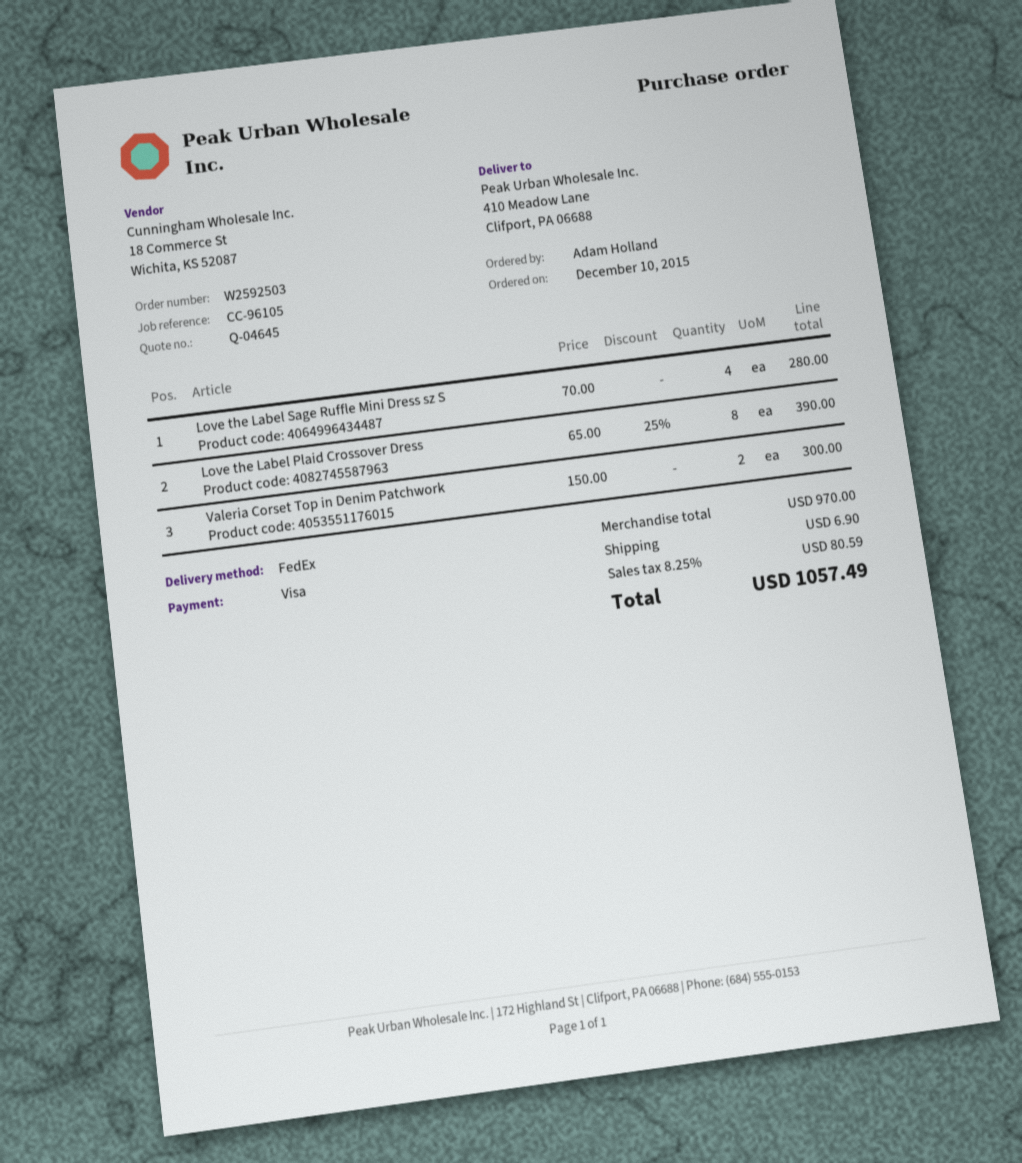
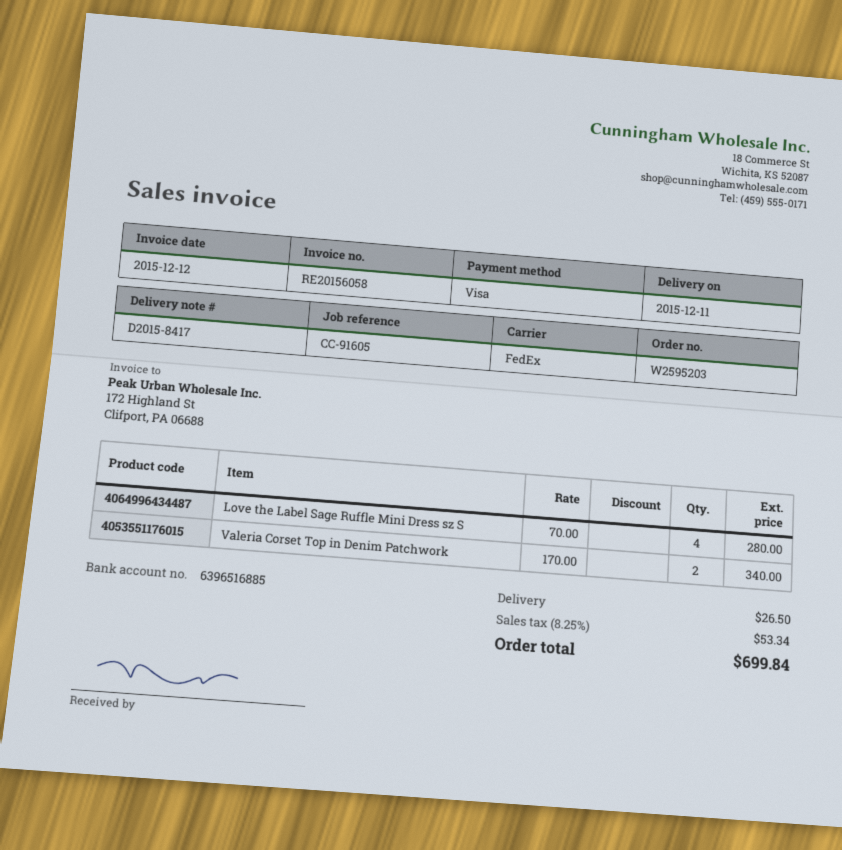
order number: W2592503 -> W2595203
reference: CC-96105 -> CC-91605
Love the Label Plaid Crossover Dress: 8 x 65.00 - 25% = 390.00 -> none
Valeria Corset Top in Denim Patchwork: 2 x 150.00 = 300.00 -> 2 x 170.00 = 340.00
shipping: 6.90 -> 26.50
tax: 8.25% = 80.59 -> 8.25% = 53.34
total: 1057.49 -> 699.84

